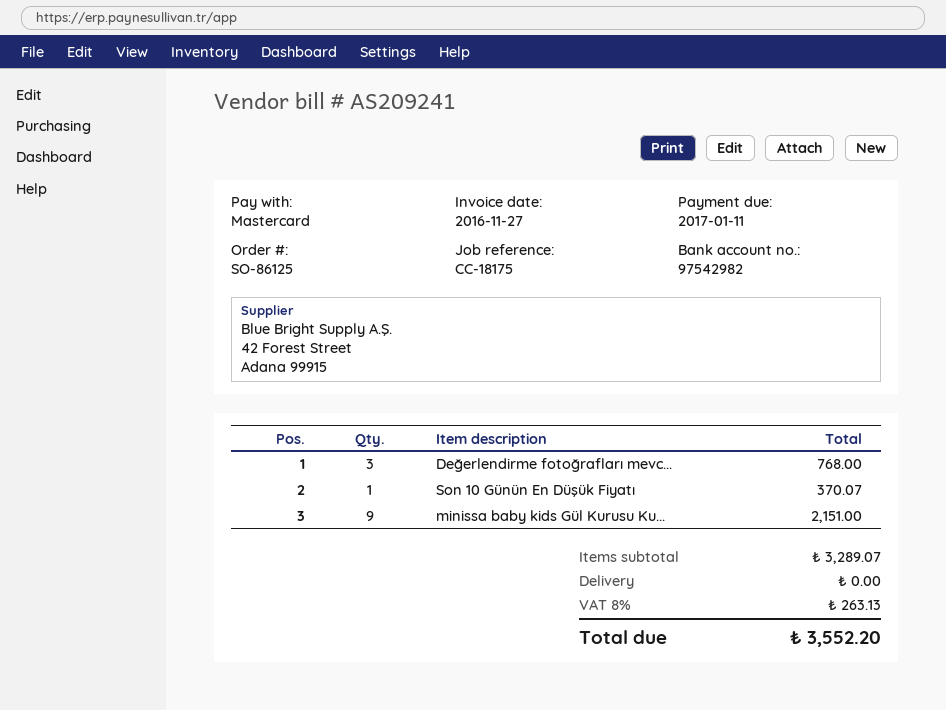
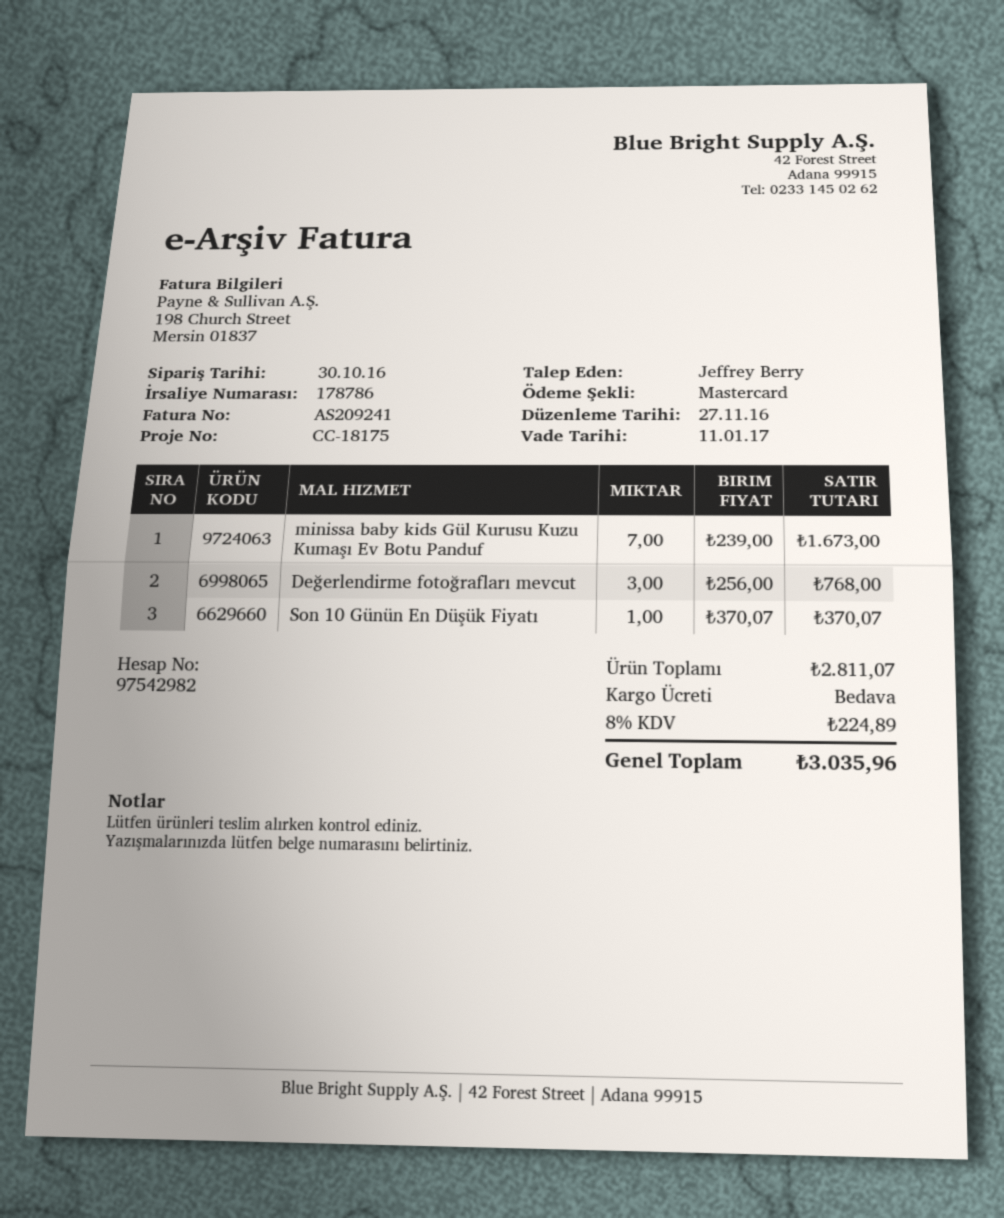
minissa baby kids Gül Kurusu Ku...: 9 for 2151.00 -> 7 for 1673.00
subtotal: 3289.07 -> 2811.07
tax: 8% = 263.13 -> 8% = 224.89
total: 3552.20 -> 3035.96

